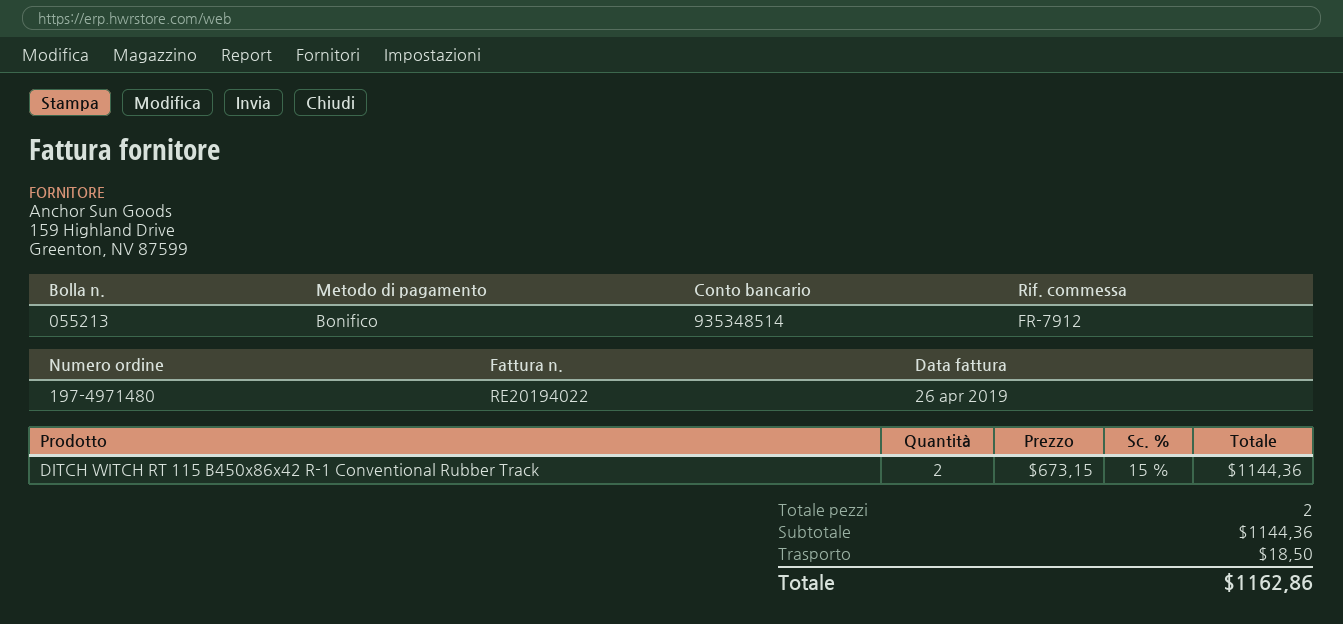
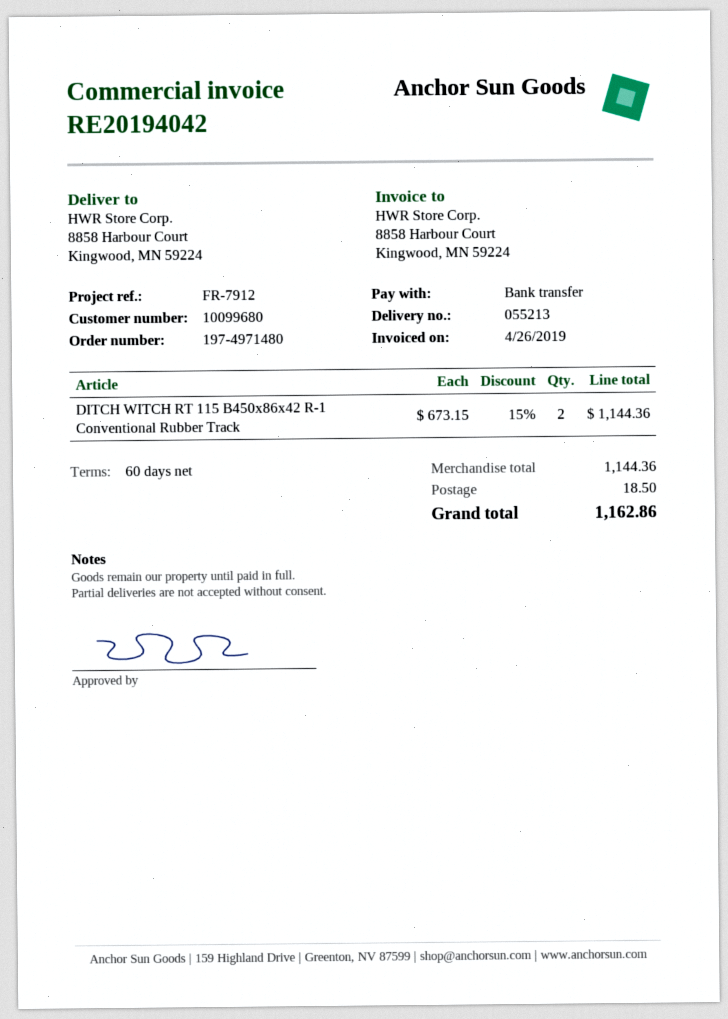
invoice number: RE20194022 -> RE20194042

